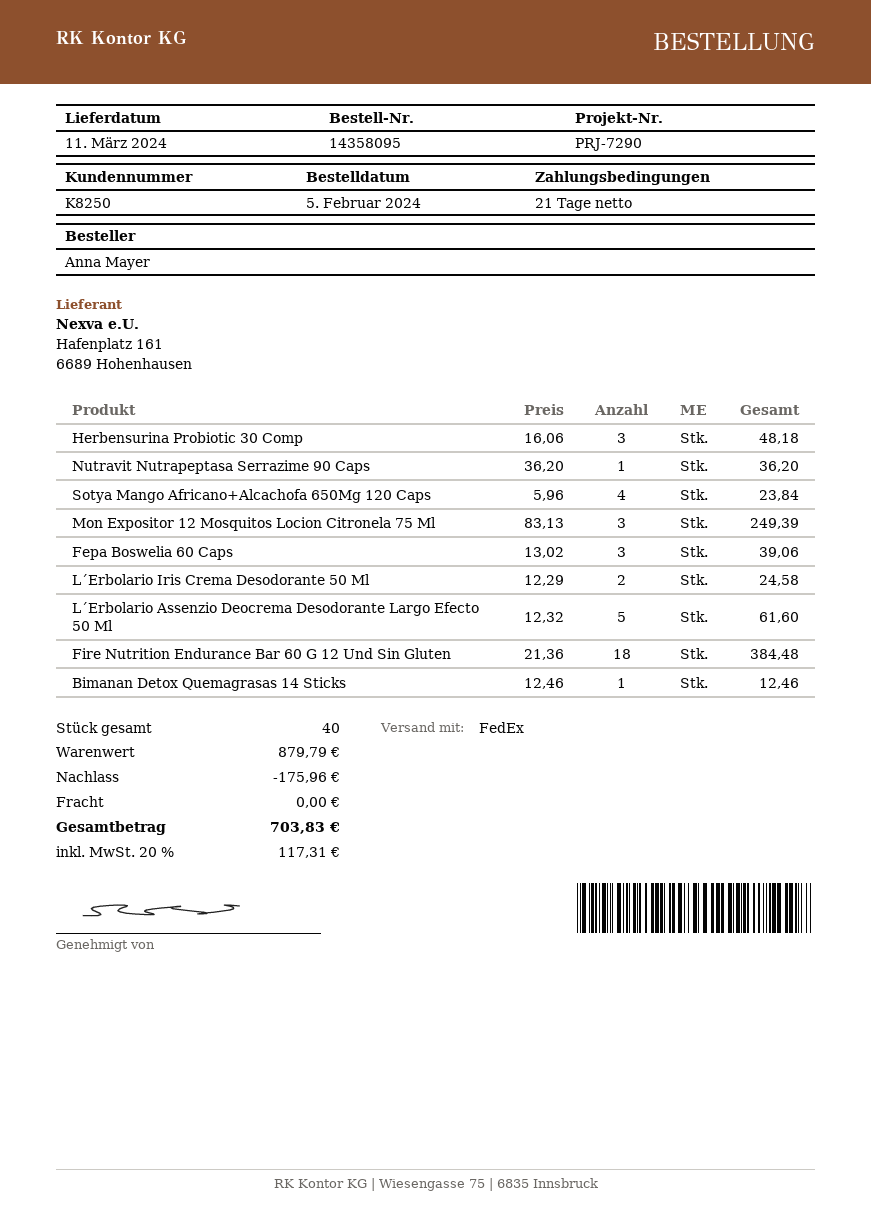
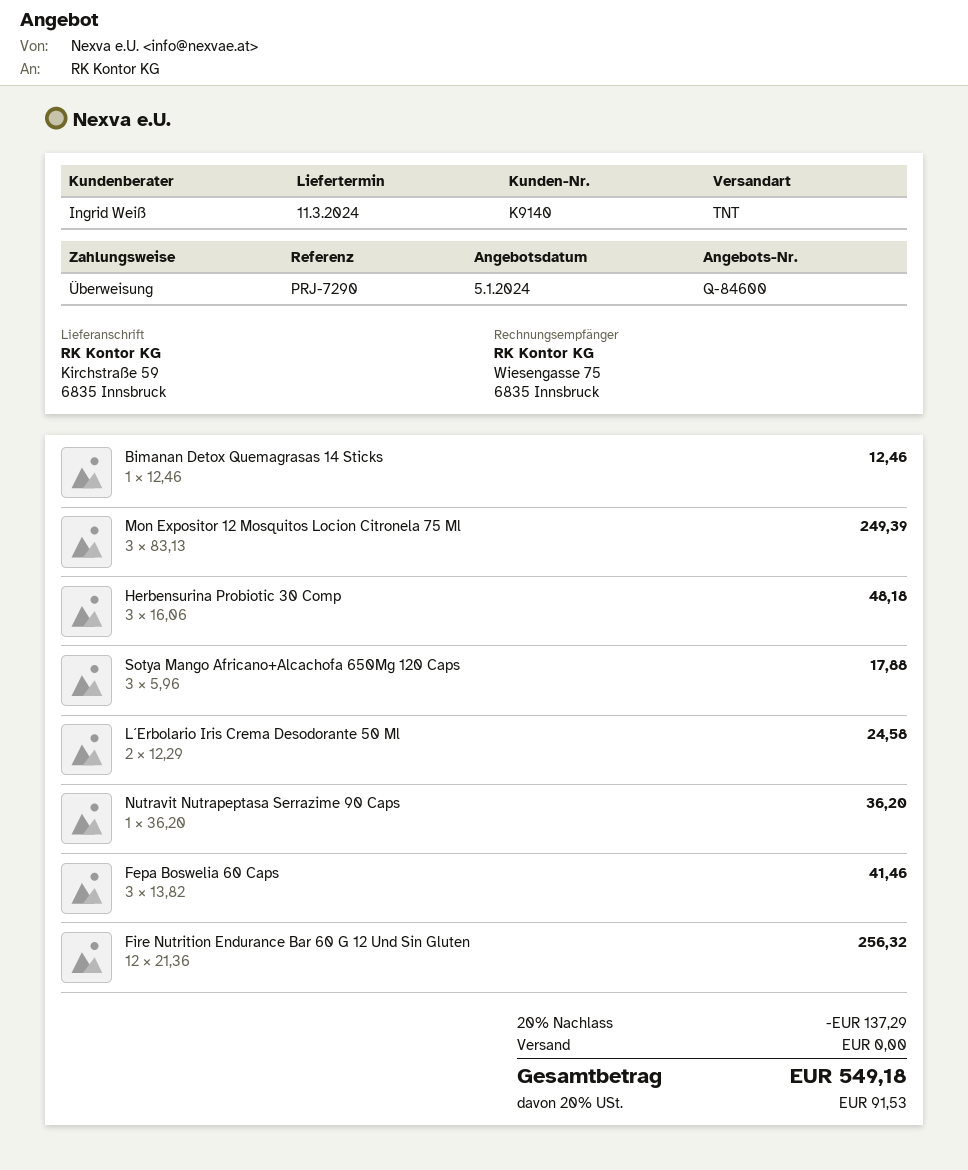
customer number: K8250 -> K9140
shipping method: FedEx -> TNT
Sotya Mango Africano+Alcachofa 650Mg 120 Caps: 4 x 5.96 = 23.84 -> 3 x 5.96 = 17.88
Fepa Boswelia 60 Caps: 3 x 13.02 = 39.06 -> 3 x 13.82 = 41.46
L´Erbolario Assenzio Deocrema Desodorante Largo Efecto 50 Ml: 5 x 12.32 = 61.60 -> none
Fire Nutrition Endurance Bar 60 G 12 Und Sin Gluten: 18 x 21.36 = 384.48 -> 12 x 21.36 = 256.32
discount: 175.96 -> 137.29
tax: 20% = 117.31 -> 20% = 91.53
total: 703.83 -> 549.18

